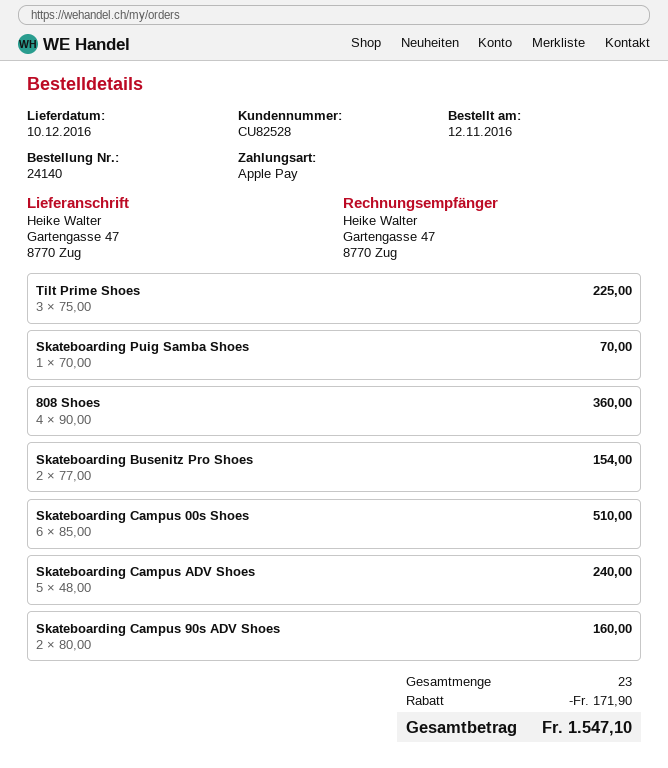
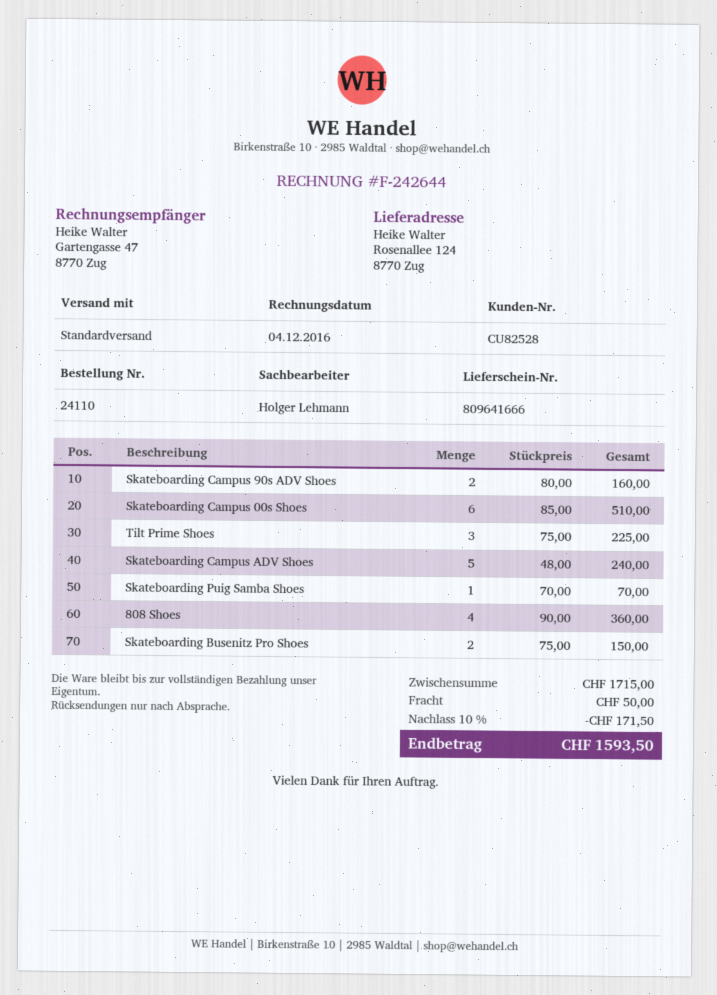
order number: 24140 -> 24110
ship to: Gartengasse 47, 8770 Zug -> Rosenallee 124, 8770 Zug
Skateboarding Busenitz Pro Shoes: 2 x 77.00 = 154.00 -> 2 x 75.00 = 150.00
discount: 171.90 -> 171.50
shipping: none -> 50.00
total: 1547.10 -> 1593.50

